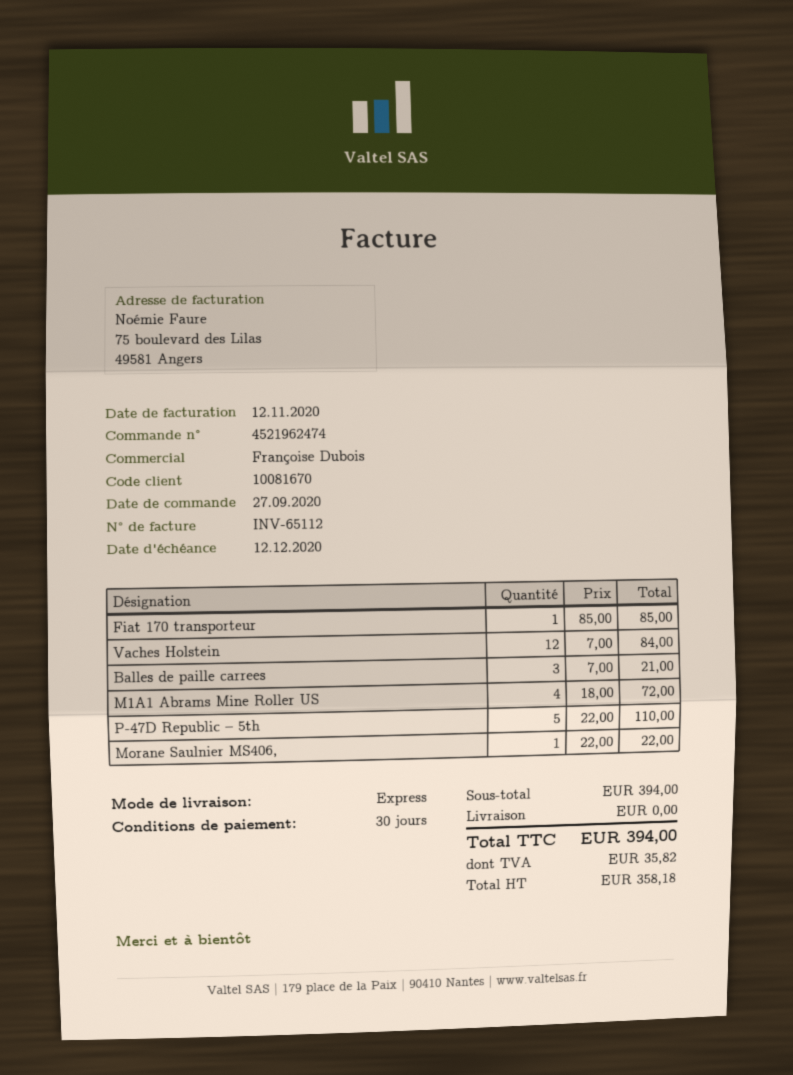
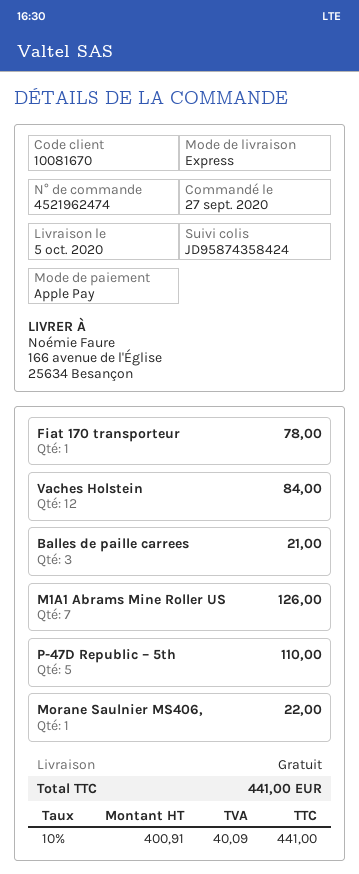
Fiat 170 transporteur: 1 for 85.00 -> 1 for 78.00
M1A1 Abrams Mine Roller US: 4 for 72.00 -> 7 for 126.00
net: 358.18 -> 400.91
tax: 35.82 -> 40.09
total: 394.00 -> 441.00

